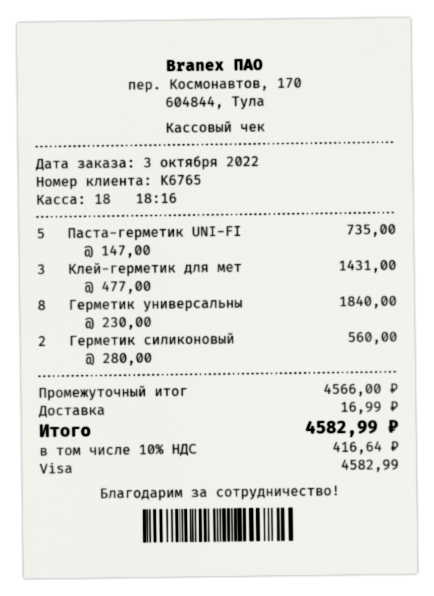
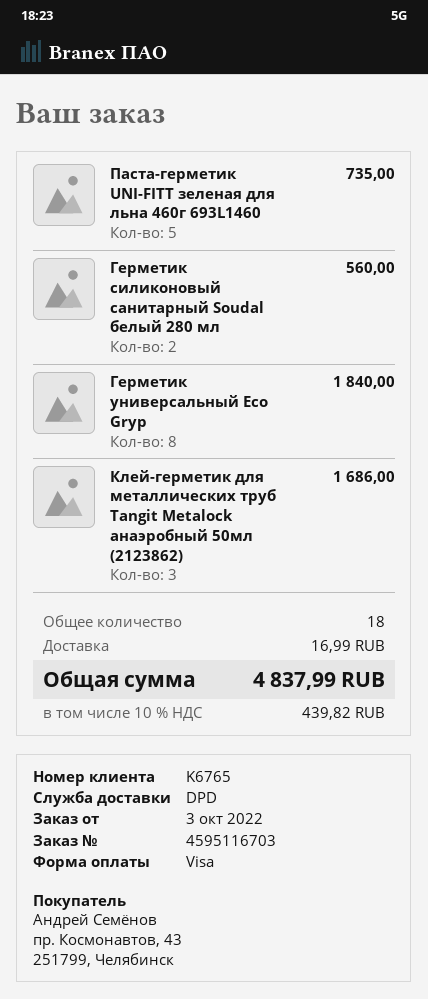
Клей-герметик для мет: 3 for 1431.00 -> 3 for 1686.00
tax: 10% = 416.64 -> 10% = 439.82
total: 4582.99 -> 4837.99

